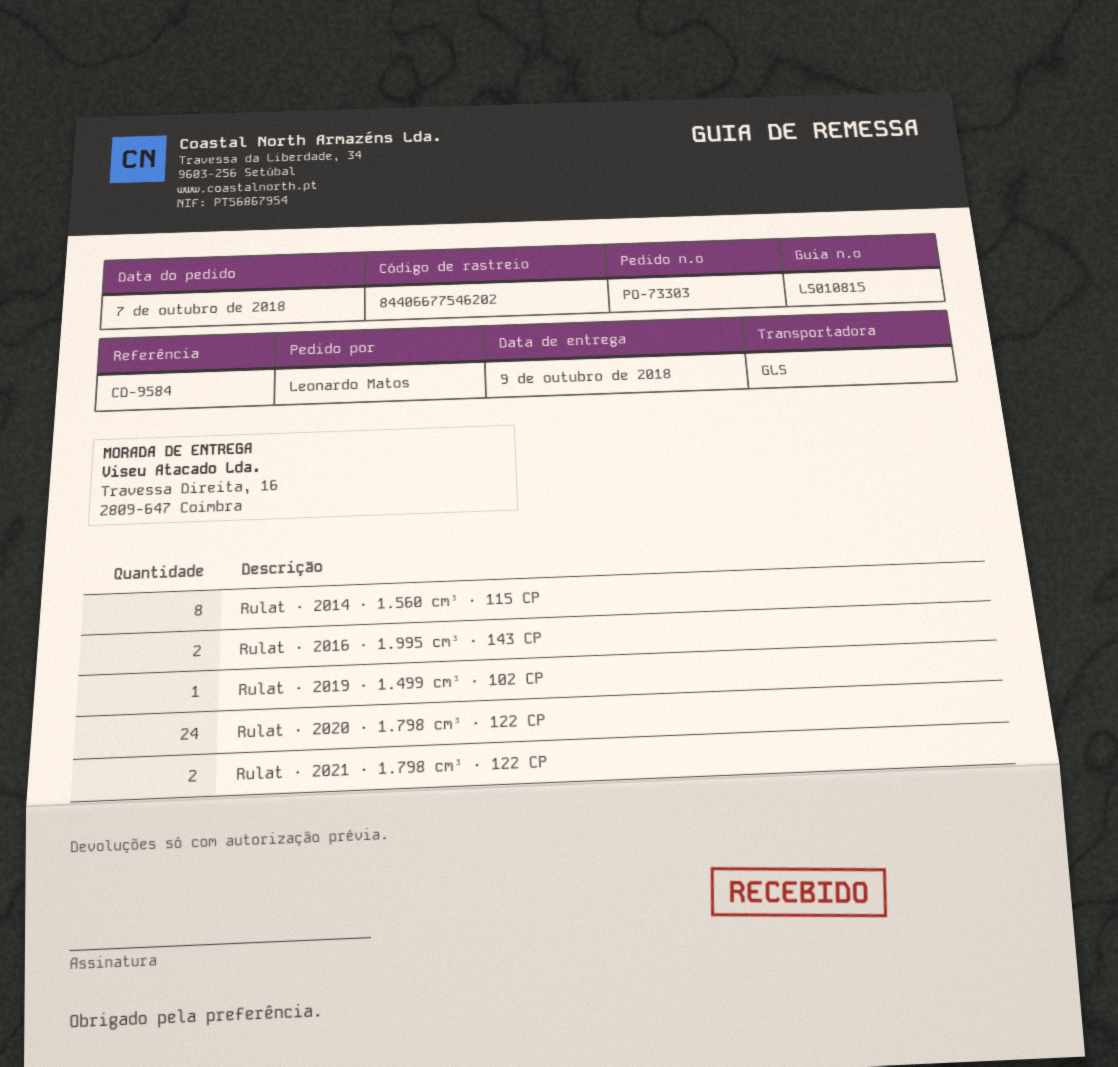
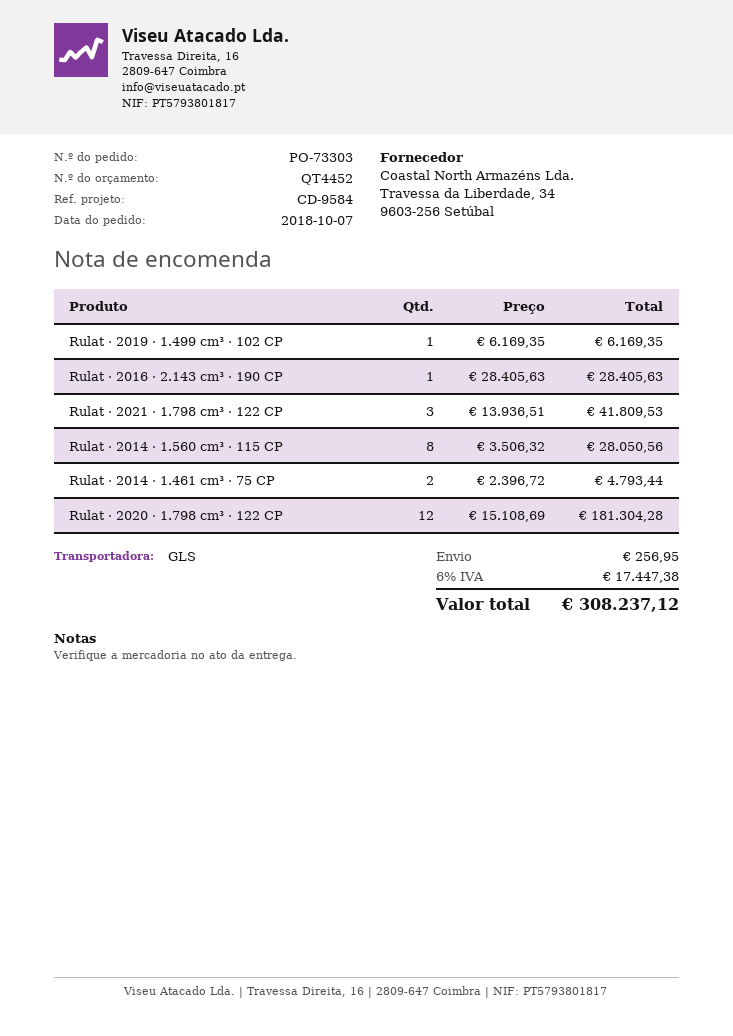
Rulat · 2016 · 1.995 cm³ · 143 CP: 2 -> none
Rulat · 2020 · 1.798 cm³ · 122 CP: 24 -> 12
Rulat · 2021 · 1.798 cm³ · 122 CP: 2 -> 3
Rulat · 2016 · 2.143 cm³ · 190 CP: none -> 1
Rulat · 2014 · 1.461 cm³ · 75 CP: none -> 2

